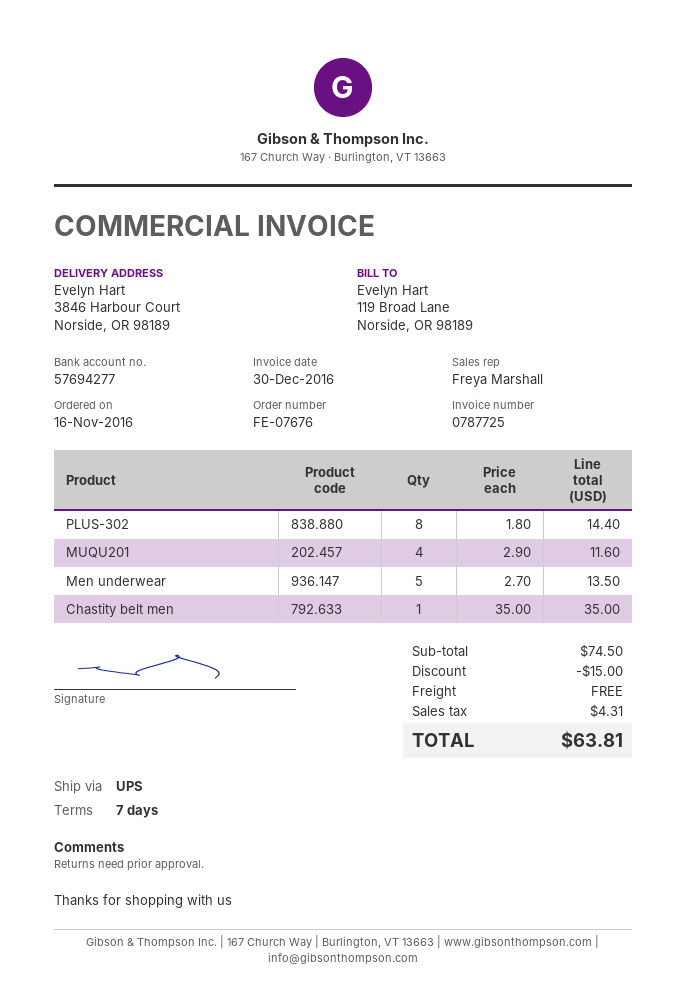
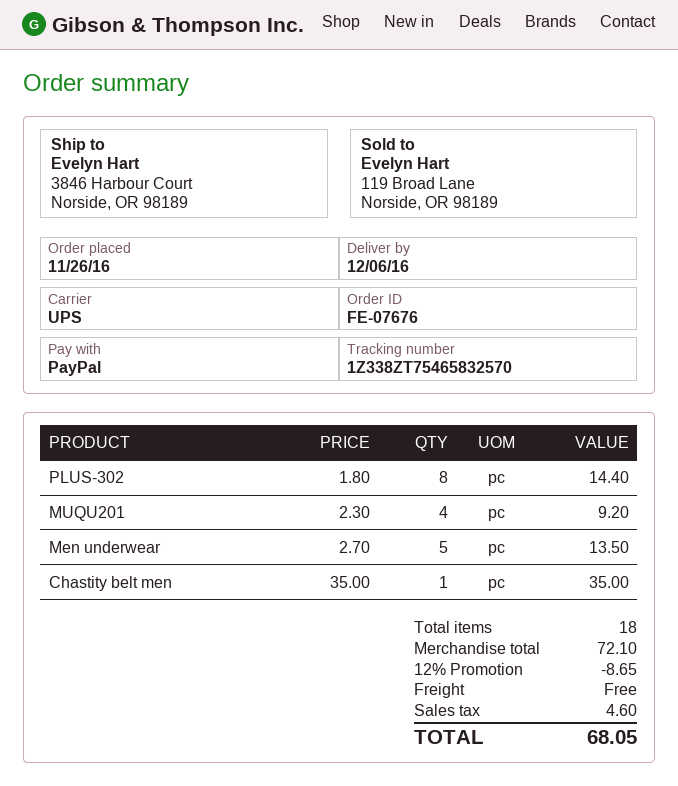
order date: 2016-11-16 -> 2016-11-26
MUQU201: 4 x 2.90 = 11.60 -> 4 x 2.30 = 9.20
subtotal: 74.50 -> 72.10
discount: 15.00 -> 8.65
tax: 4.31 -> 4.60
total: 63.81 -> 68.05

